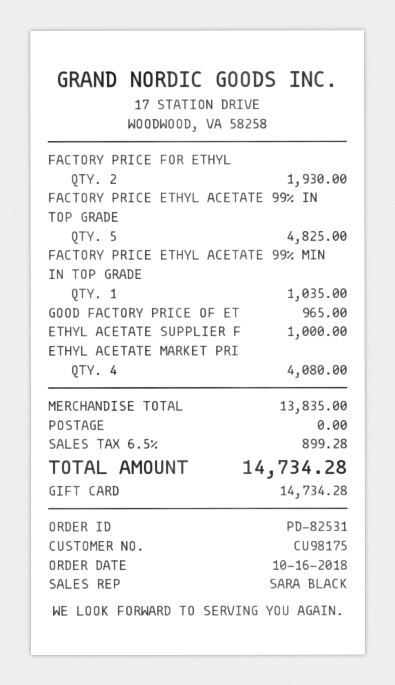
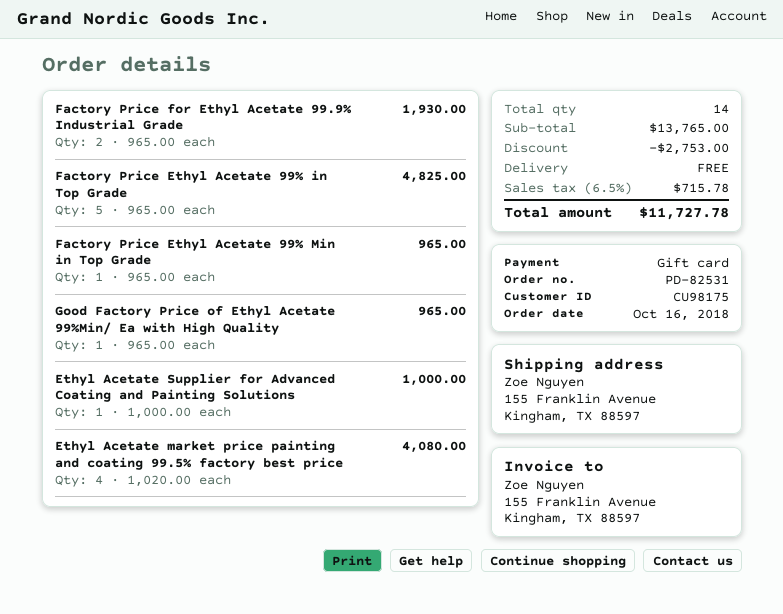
FACTORY PRICE ETHYL ACETATE 99% MIN IN TOP GRADE: 1 for 1035.00 -> 1 for 965.00
subtotal: 13835.00 -> 13765.00
discount: none -> 2753.00
tax: 6.5% = 899.28 -> 6.5% = 715.78
total: 14734.28 -> 11727.78

